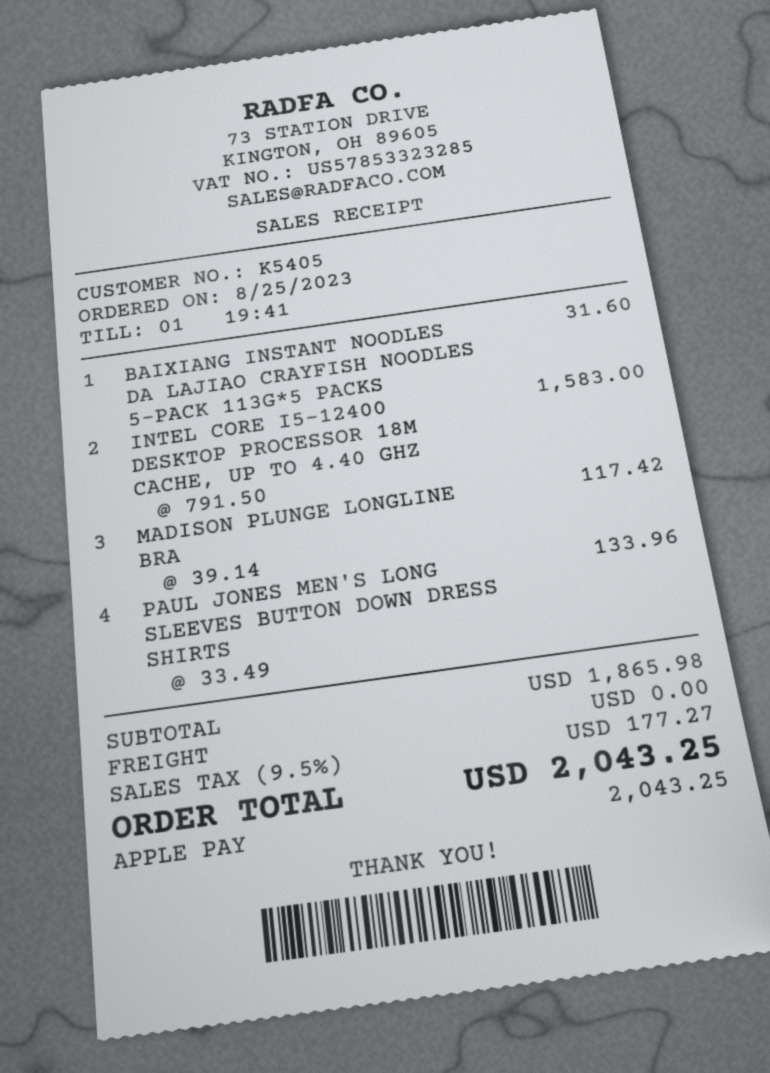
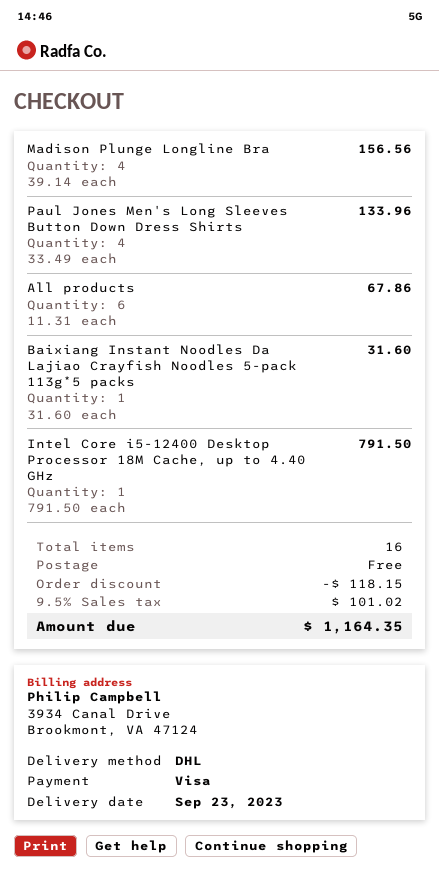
payment method: Apple Pay -> Visa
INTEL CORE I5-12400 DESKTOP PROCESSOR 18M CACHE, UP TO 4.40 GHZ: 2 x 791.50 = 1583.00 -> 1 x 791.50 = 791.50
MADISON PLUNGE LONGLINE BRA: 3 x 39.14 = 117.42 -> 4 x 39.14 = 156.56
All products: none -> 6 x 11.31 = 67.86
discount: none -> 118.15
tax: 9.5% = 177.27 -> 9.5% = 101.02
total: 2043.25 -> 1164.35

